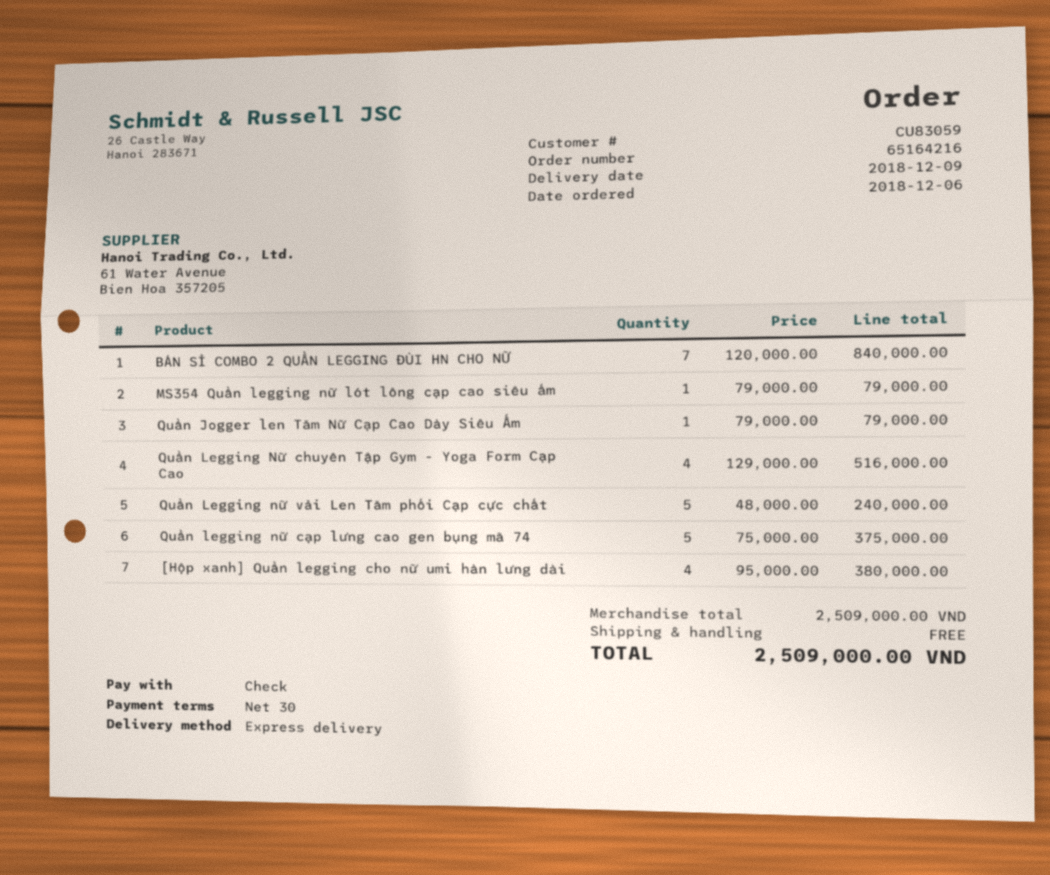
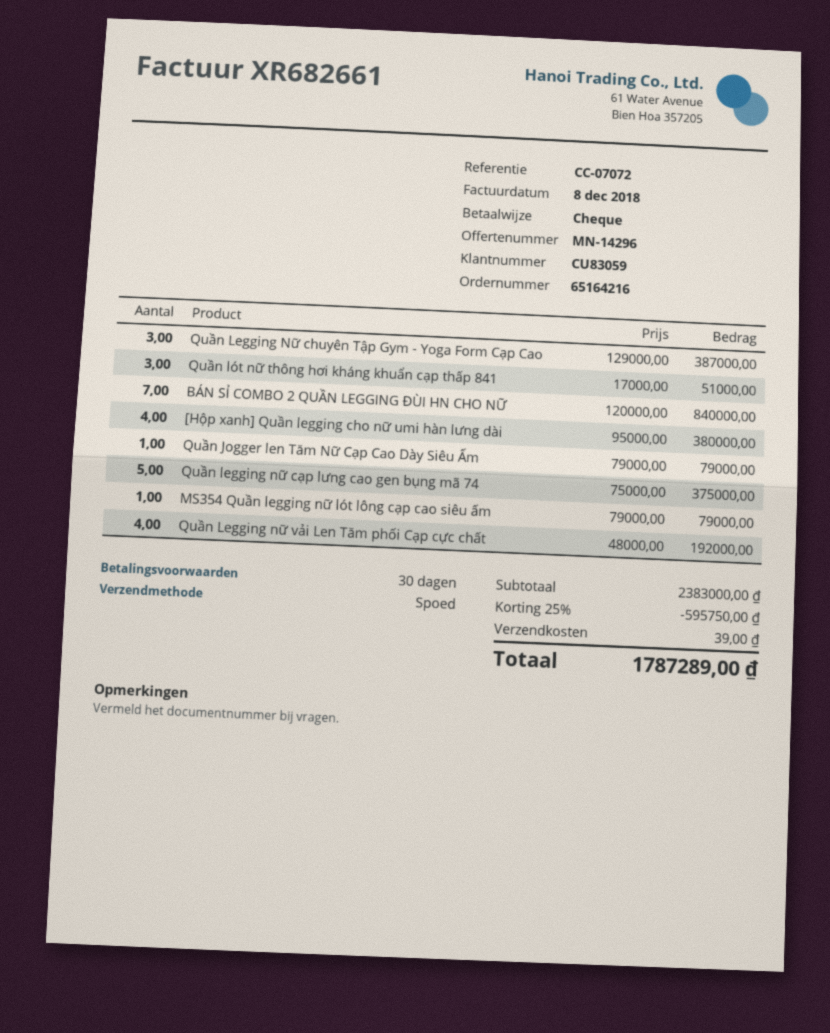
Quần Legging Nữ chuyên Tập Gym - Yoga Form Cạp Cao: 4 x 129000.00 = 516000.00 -> 3 x 129000.00 = 387000.00
Quần Legging nữ vải Len Tăm phối Cạp cực chất: 5 x 48000.00 = 240000.00 -> 4 x 48000.00 = 192000.00
Quần lót nữ thông hơi kháng khuẩn cạp thấp 841: none -> 3 x 17000.00 = 51000.00
subtotal: 2509000.00 -> 2383000.00
discount: none -> 25% = 595750.00
shipping: 0.00 -> 39.00
total: 2509000.00 -> 1787289.00

